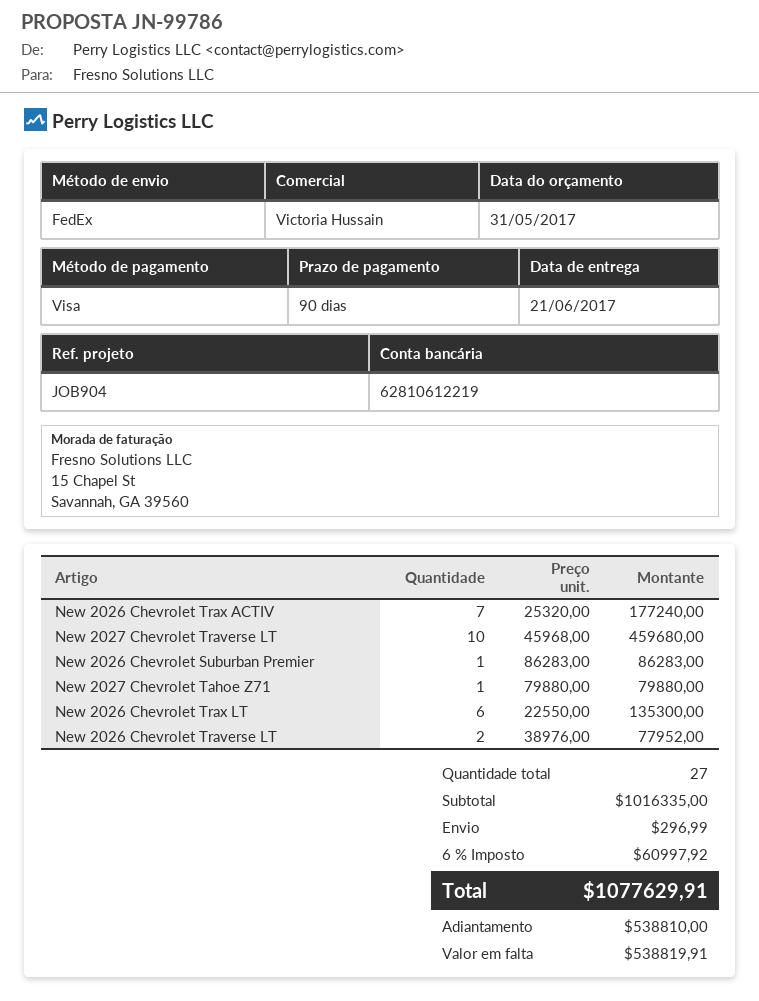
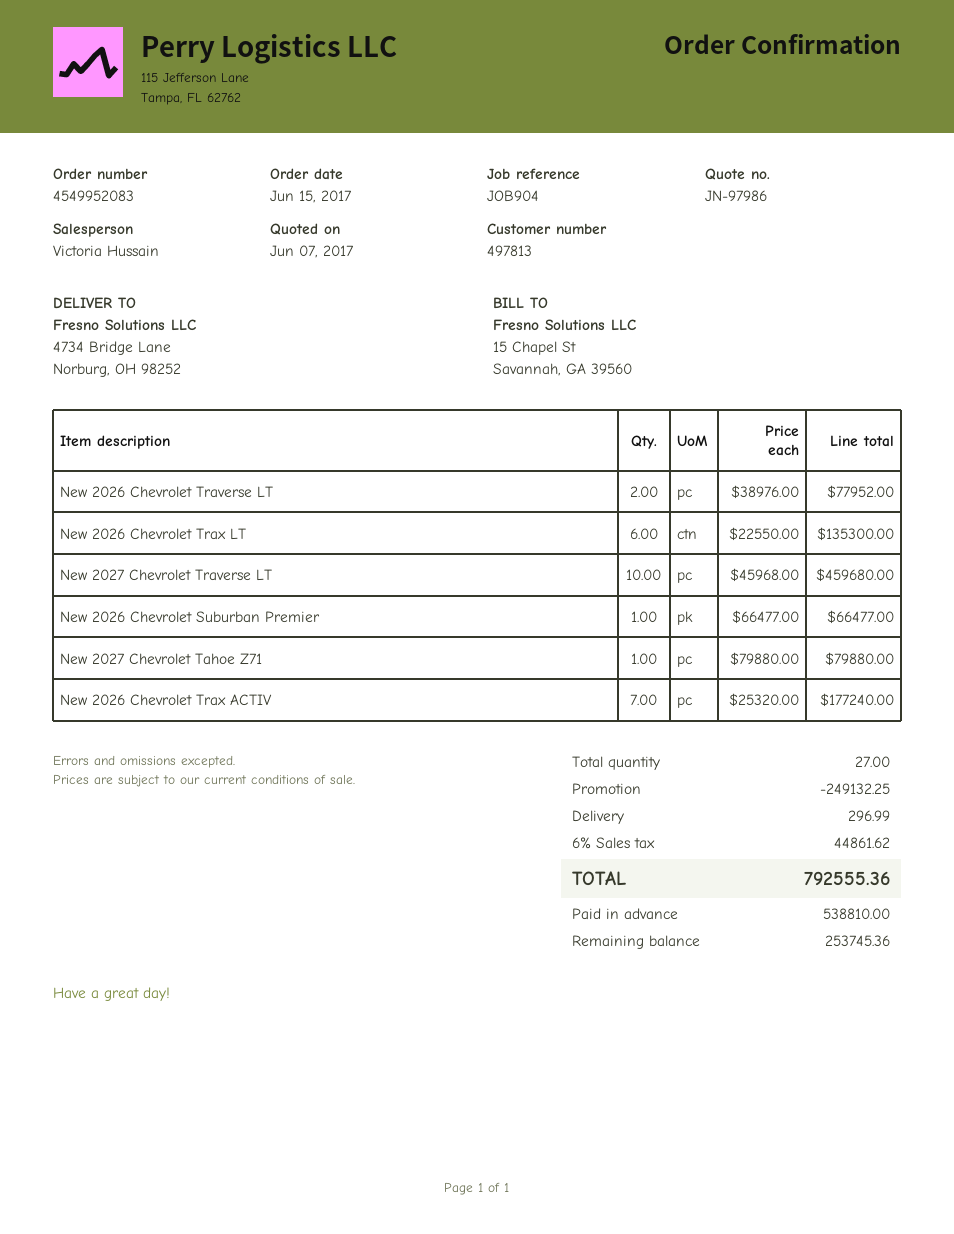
quote number: JN-99786 -> JN-97986
quote date: 2017-05-31 -> 2017-06-07
New 2026 Chevrolet Suburban Premier: 1 x 86283.00 = 86283.00 -> 1 x 66477.00 = 66477.00
discount: none -> 249132.25
tax: 6% = 60997.92 -> 6% = 44861.62
total: 1077629.91 -> 792555.36
balance: 538819.91 -> 253745.36

